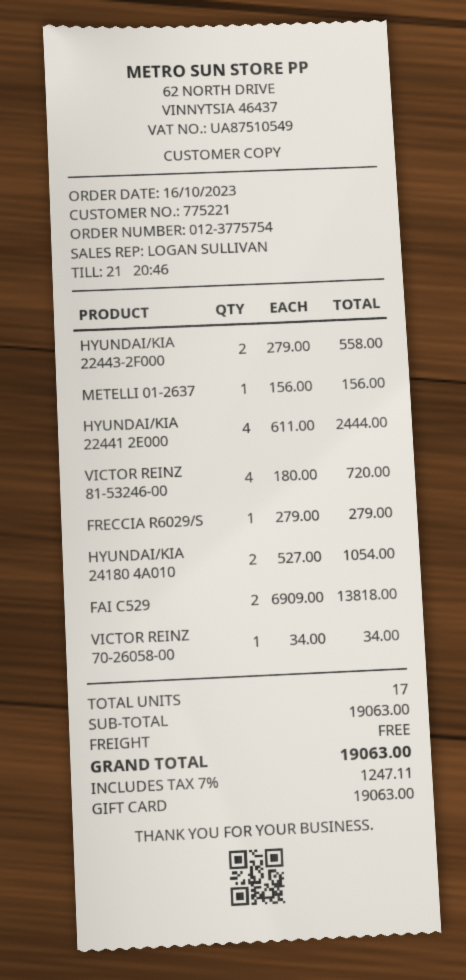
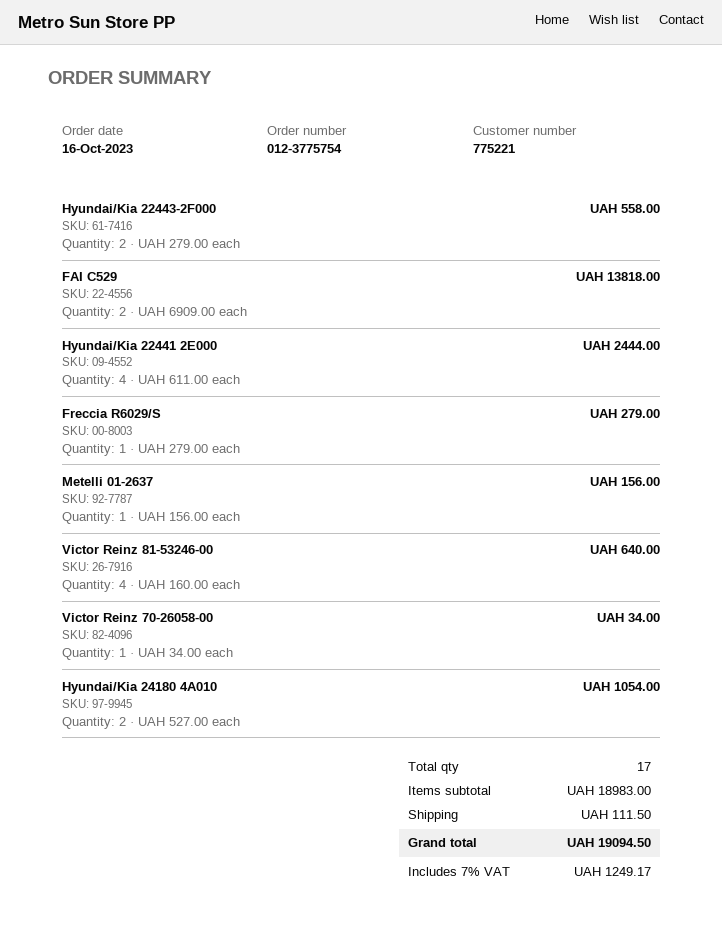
VICTOR REINZ 81-53246-00: 4 x 180.00 = 720.00 -> 4 x 160.00 = 640.00
subtotal: 19063.00 -> 18983.00
shipping: 0.00 -> 111.50
tax: 7% = 1247.11 -> 7% = 1249.17
total: 19063.00 -> 19094.50

